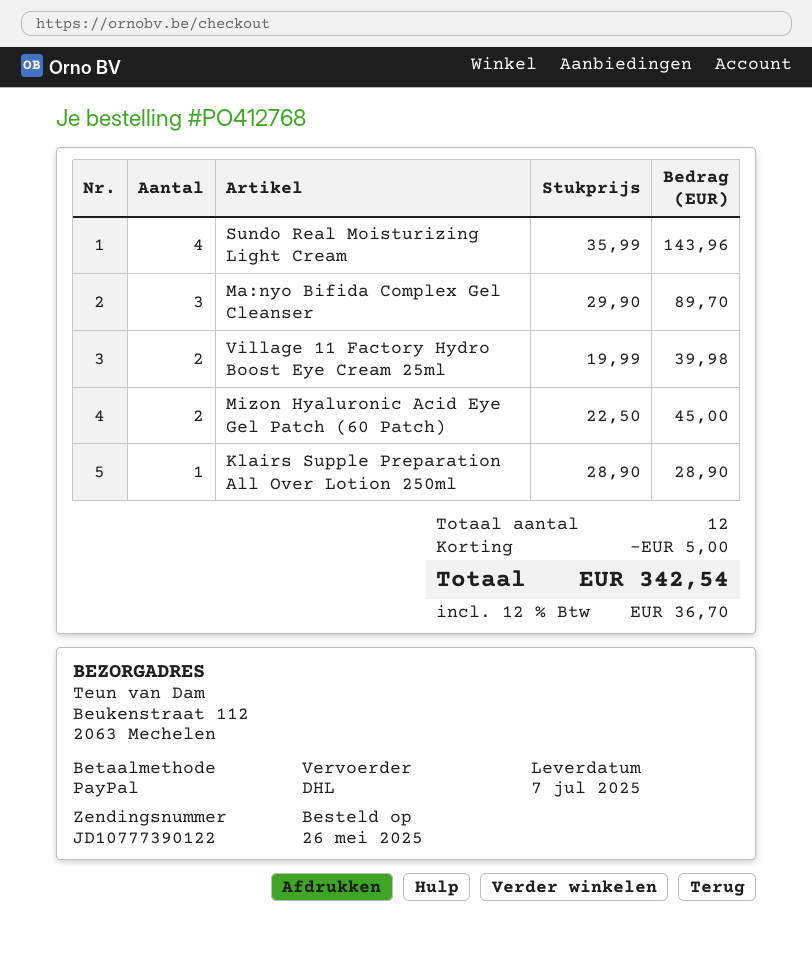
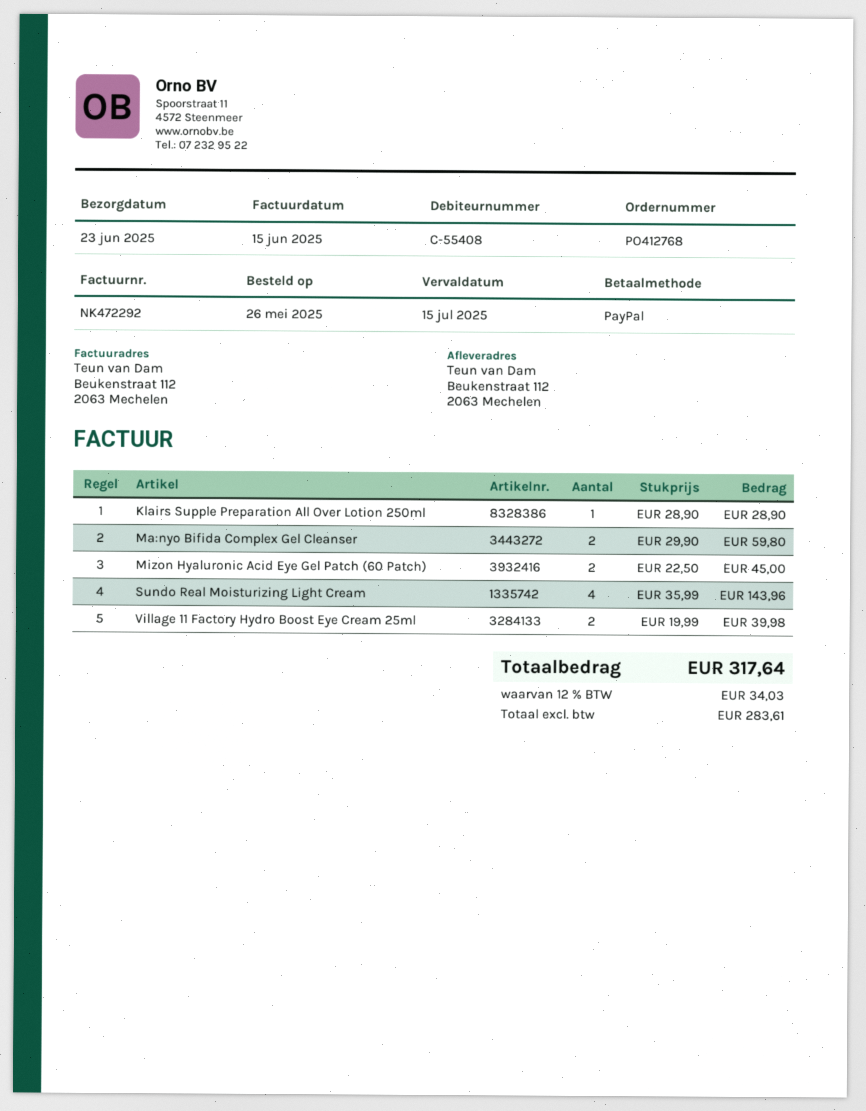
delivery date: 2025-07-07 -> 2025-06-23
Ma:nyo Bifida Complex Gel Cleanser: 3 x 29.90 = 89.70 -> 2 x 29.90 = 59.80
discount: 5.00 -> none
tax: 12% = 36.70 -> 12% = 34.03
total: 342.54 -> 317.64

